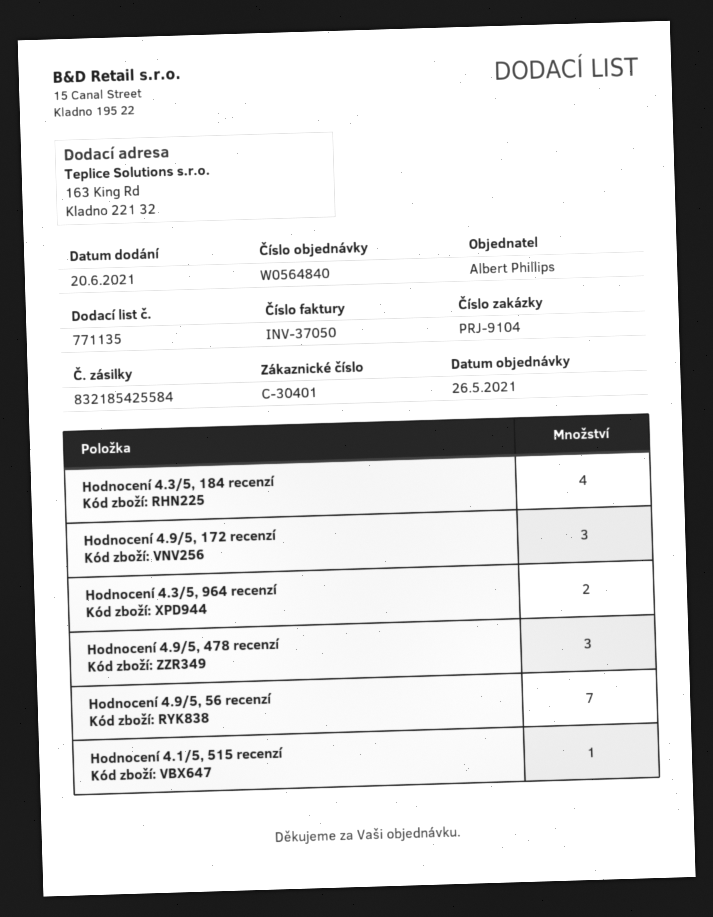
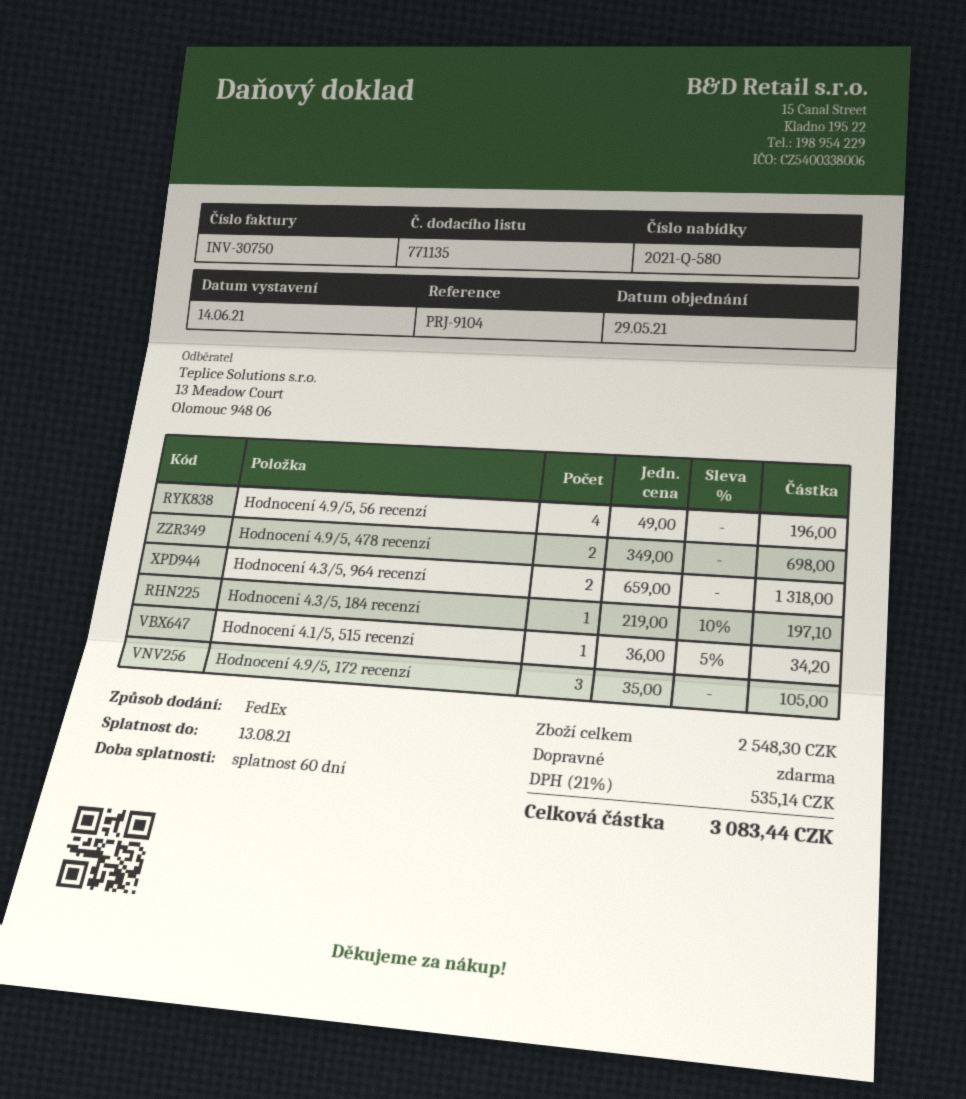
order date: 2021-05-26 -> 2021-05-29
invoice number: INV-37050 -> INV-30750
Hodnocení 4.3/5, 184 recenzí: 4 -> 1
Hodnocení 4.9/5, 478 recenzí: 3 -> 2
Hodnocení 4.9/5, 56 recenzí: 7 -> 4

